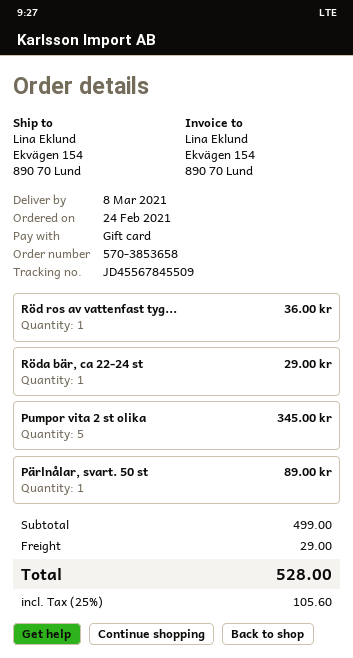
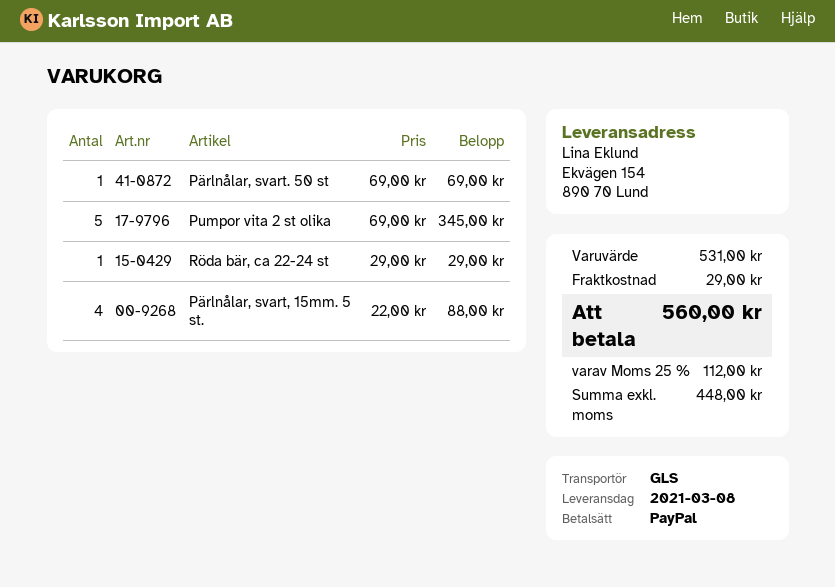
payment method: gift card -> PayPal
Röd ros av vattenfast tyg...: 1 for 36.00 -> none
Pärlnålar, svart. 50 st: 1 for 89.00 -> 1 for 69.00
Pärlnålar, svart, 15mm. 5 st.: none -> 4 for 88.00
subtotal: 499.00 -> 531.00
tax: 25% = 105.60 -> 25% = 112.00
total: 528.00 -> 560.00

